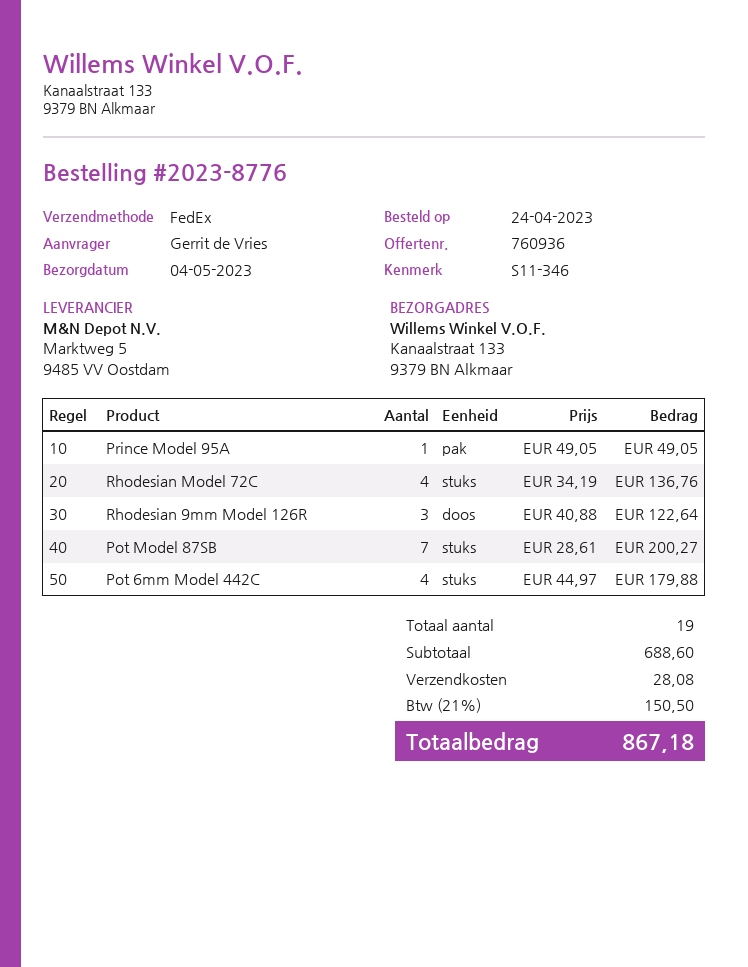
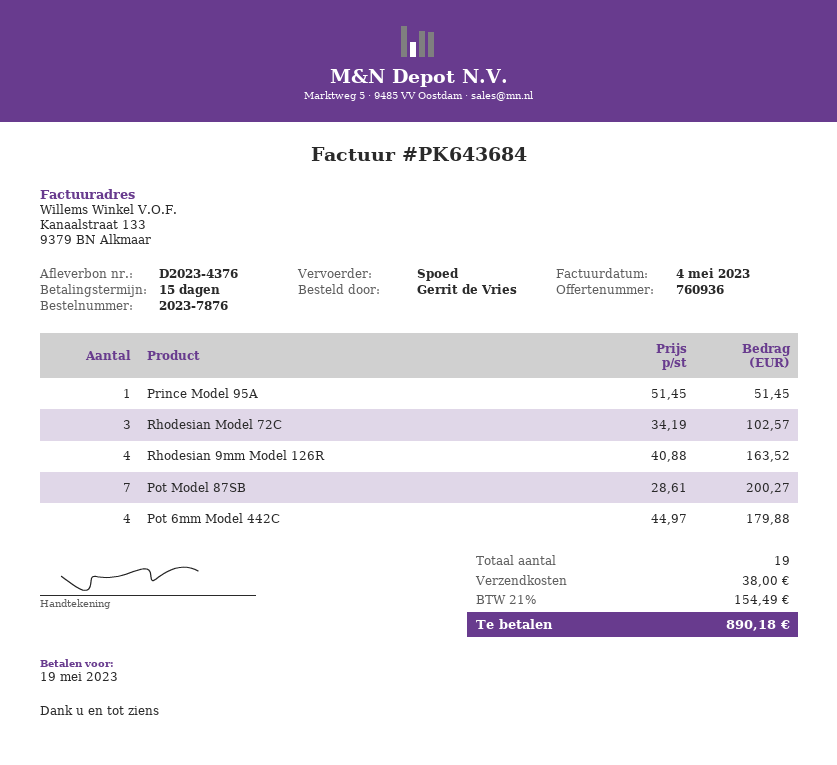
order number: 2023-8776 -> 2023-7876
shipping method: FedEx -> express
Prince Model 95A: 1 x 49.05 = 49.05 -> 1 x 51.45 = 51.45
Rhodesian Model 72C: 4 x 34.19 = 136.76 -> 3 x 34.19 = 102.57
Rhodesian 9mm Model 126R: 3 x 40.88 = 122.64 -> 4 x 40.88 = 163.52
shipping: 28.08 -> 38.00
tax: 21% = 150.50 -> 21% = 154.49
total: 867.18 -> 890.18

